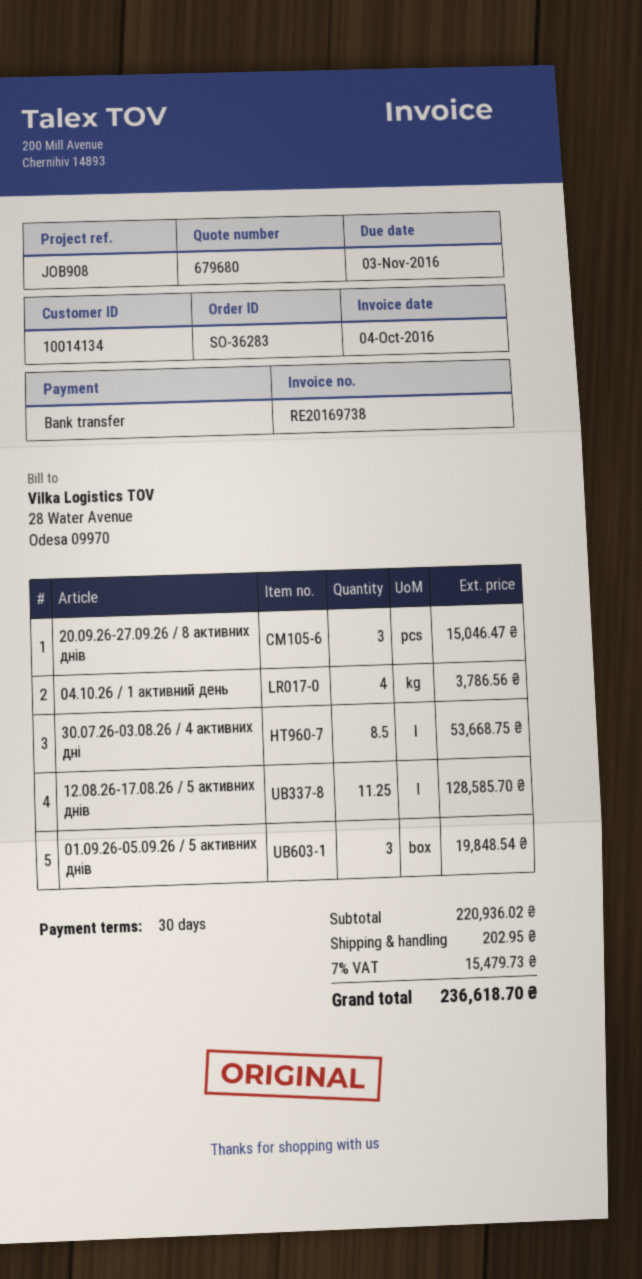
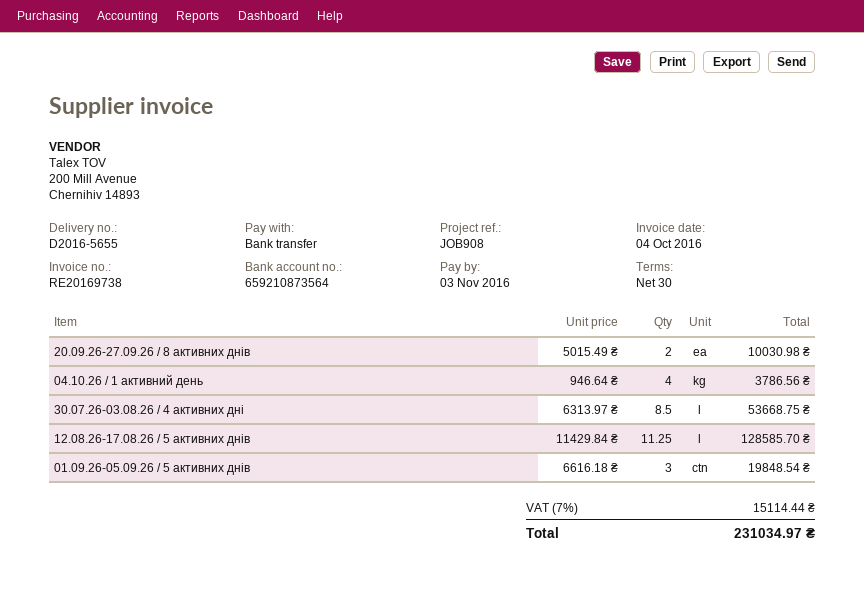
20.09.26-27.09.26 / 8 активних днів: 3 for 15046.47 -> 2 for 10030.98
shipping: 202.95 -> none
tax: 7% = 15479.73 -> 7% = 15114.44
total: 236618.70 -> 231034.97

